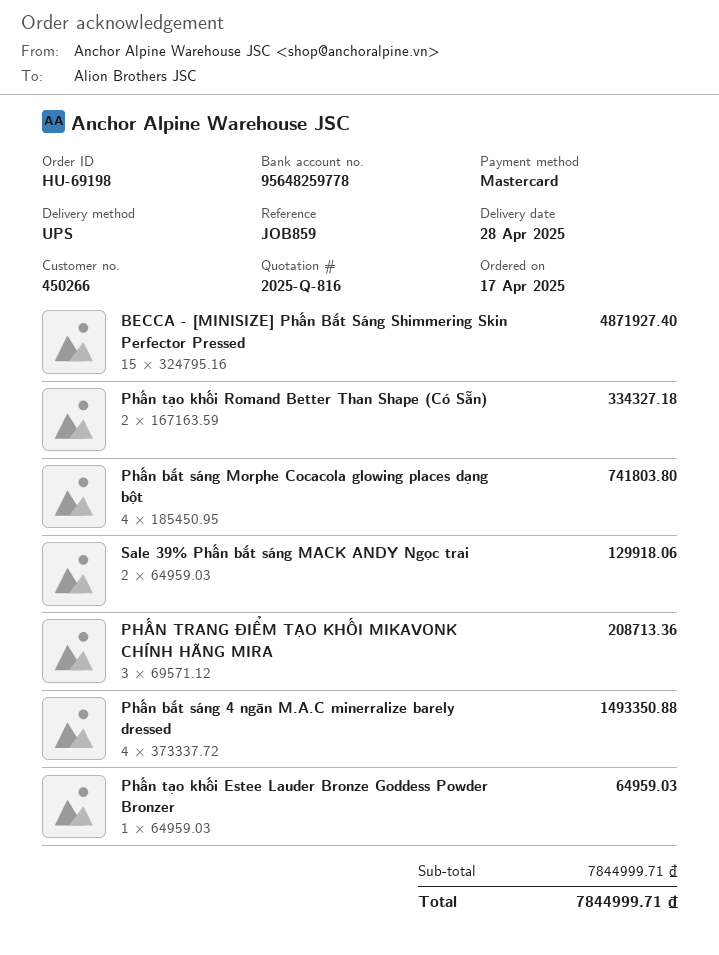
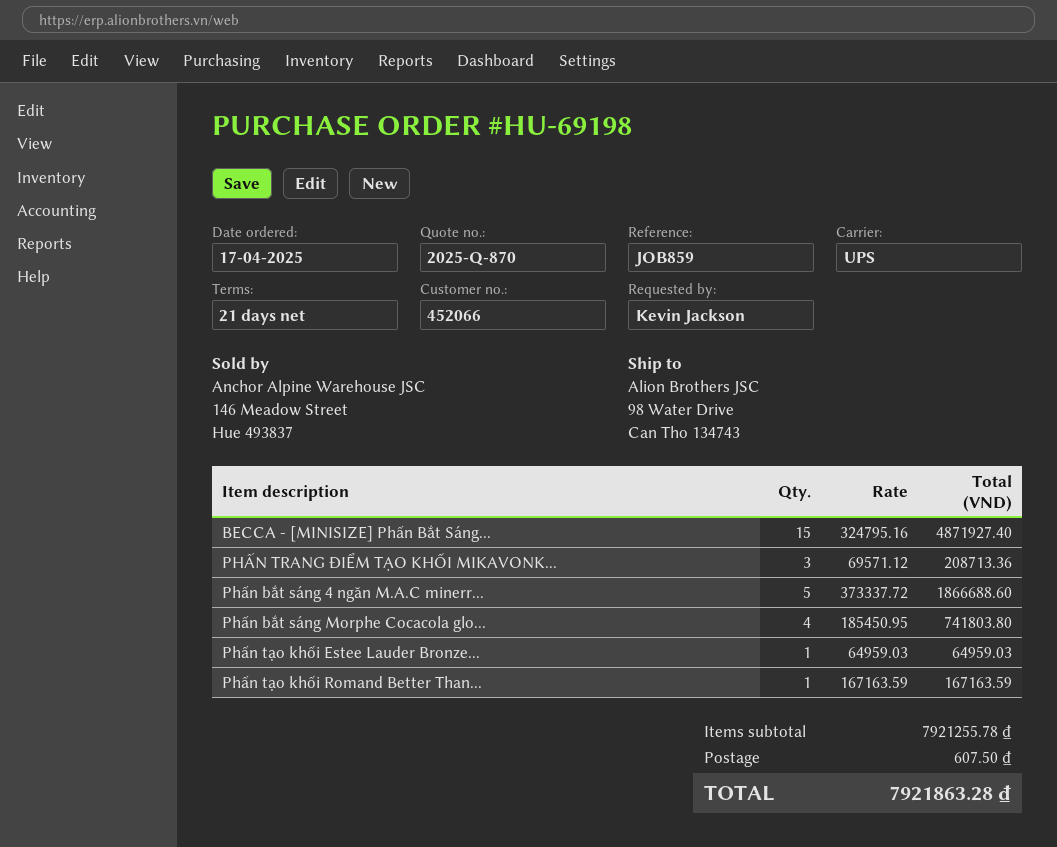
quote number: 2025-Q-816 -> 2025-Q-870
customer number: 450266 -> 452066
Phấn tạo khối Romand Better Than Shape (Có Sẵn): 2 x 167163.59 = 334327.18 -> 1 x 167163.59 = 167163.59
Sale 39% Phấn bắt sáng MACK ANDY Ngọc trai: 2 x 64959.03 = 129918.06 -> none
Phấn bắt sáng 4 ngăn M.A.C minerralize barely dressed: 4 x 373337.72 = 1493350.88 -> 5 x 373337.72 = 1866688.60
subtotal: 7844999.71 -> 7921255.78
shipping: none -> 607.50
total: 7844999.71 -> 7921863.28

